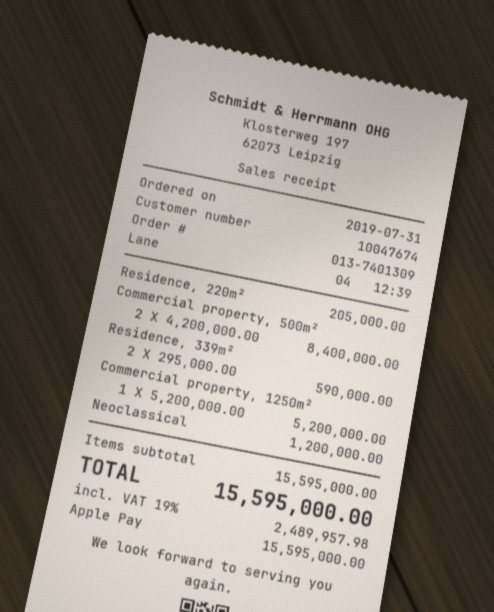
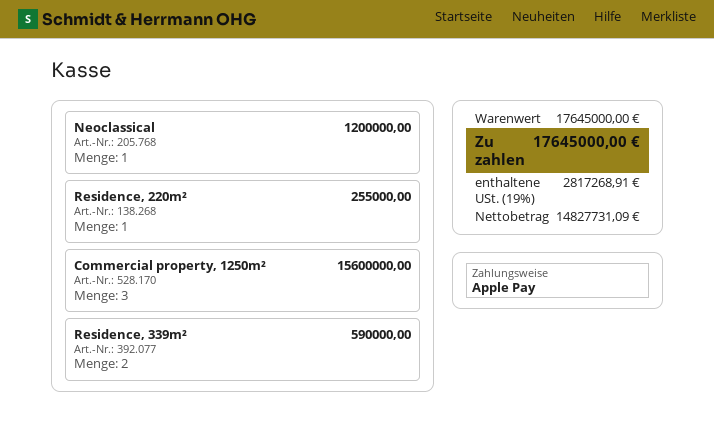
Residence, 220m²: 1 for 205000.00 -> 1 for 255000.00
Commercial property, 500m²: 2 for 8400000.00 -> none
Commercial property, 1250m²: 1 for 5200000.00 -> 3 for 15600000.00
subtotal: 15595000.00 -> 17645000.00
tax: 19% = 2489957.98 -> 19% = 2817268.91
total: 15595000.00 -> 17645000.00

